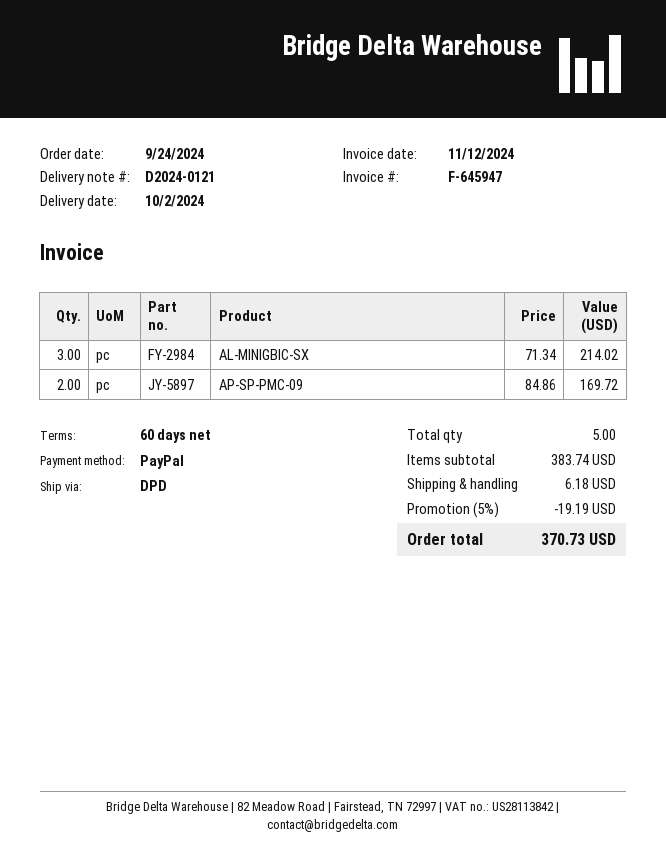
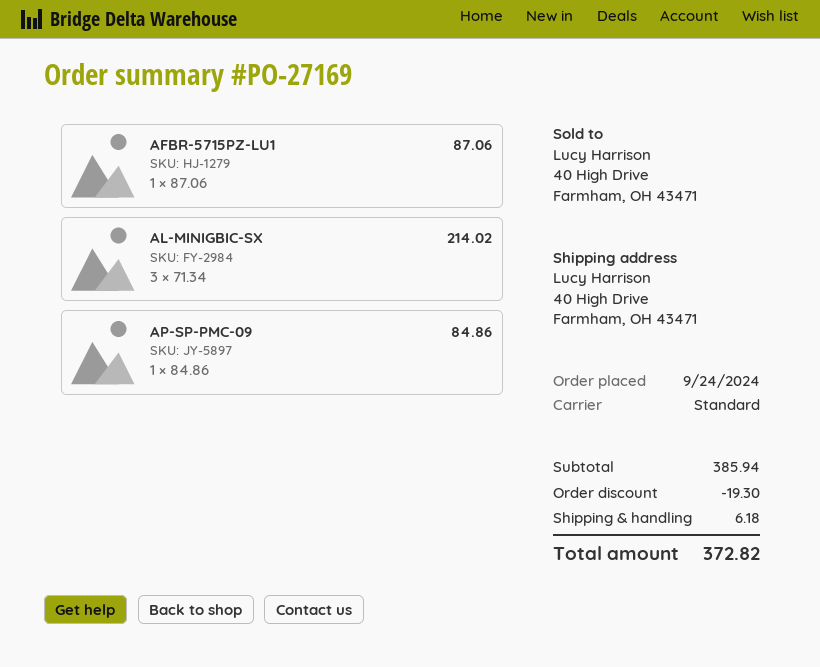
shipping method: DPD -> standard
AP-SP-PMC-09: 2 x 84.86 = 169.72 -> 1 x 84.86 = 84.86
AFBR-5715PZ-LU1: none -> 1 x 87.06 = 87.06
subtotal: 383.74 -> 385.94
discount: 19.19 -> 19.30
total: 370.73 -> 372.82

